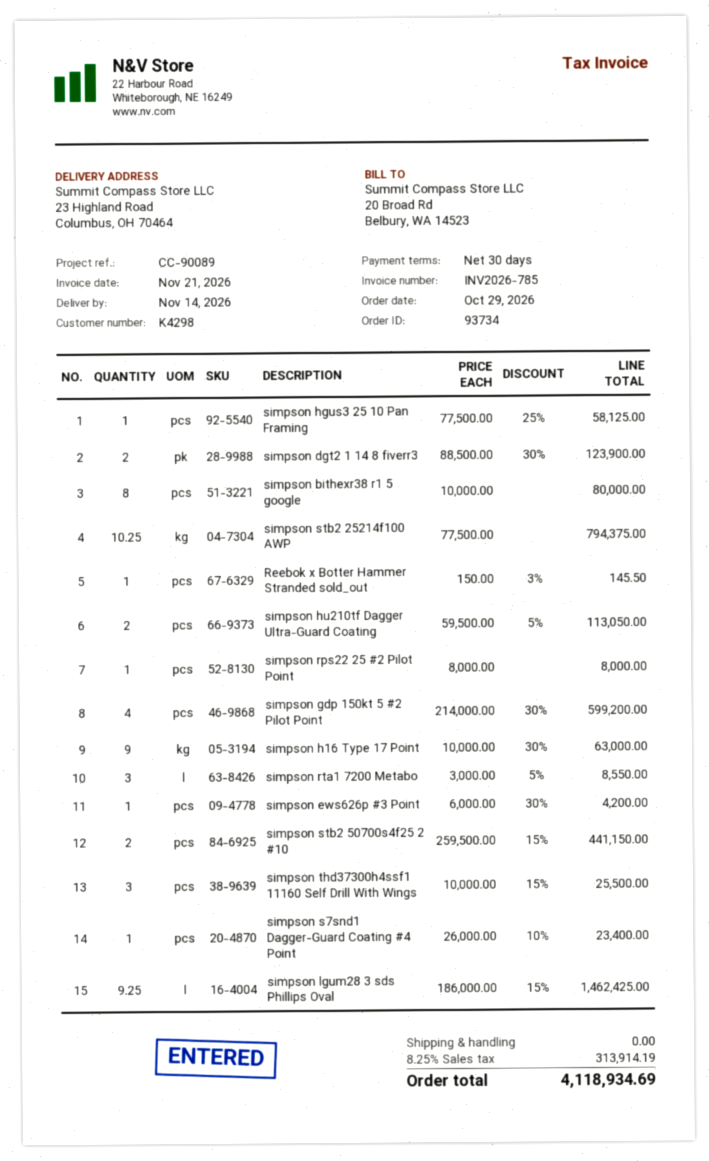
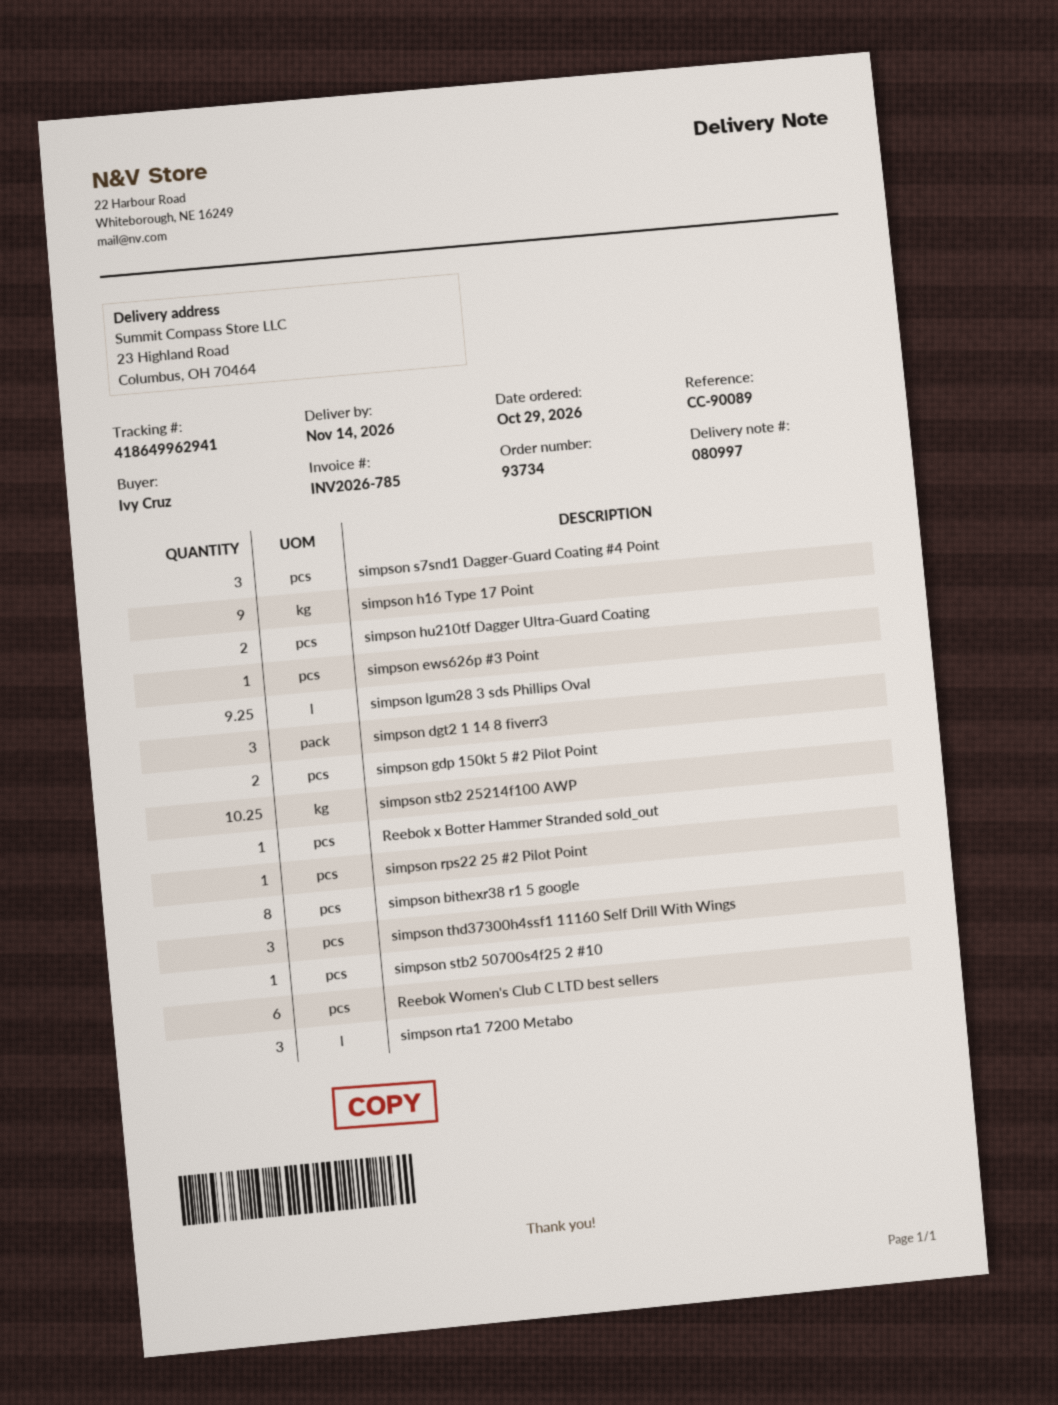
simpson hgus3 25 10 Pan Framing: 1 -> none
simpson dgt2 1 14 8 fiverr3: 2 -> 3
simpson gdp 150kt 5 #2 Pilot Point: 4 -> 2
simpson stb2 50700s4f25 2 #10: 2 -> 1
simpson s7snd1 Dagger-Guard Coating #4 Point: 1 -> 3
Reebok Women's Club C LTD best sellers: none -> 6

